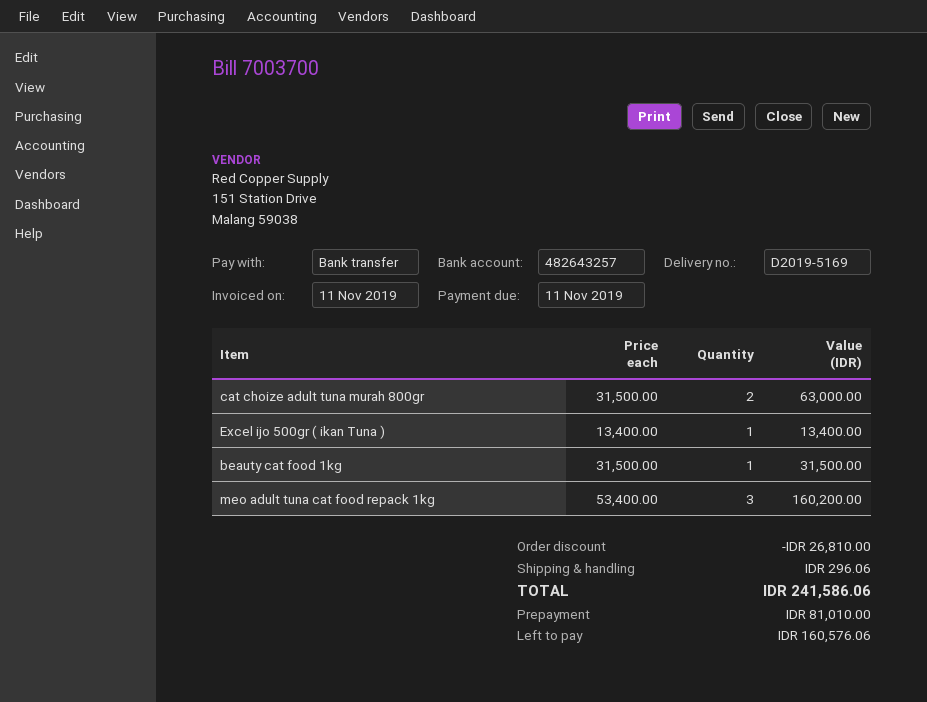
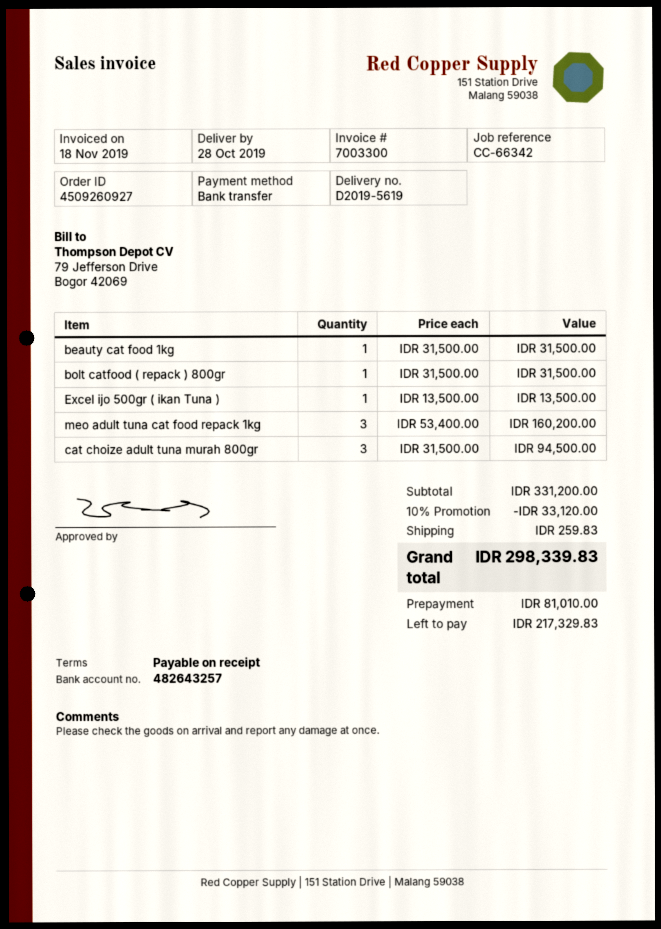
delivery note number: D2019-5169 -> D2019-5619
invoice number: 7003700 -> 7003300
invoice date: 2019-11-11 -> 2019-11-18
cat choize adult tuna murah 800gr: 2 x 31500.00 = 63000.00 -> 3 x 31500.00 = 94500.00
Excel ijo 500gr ( ikan Tuna ): 1 x 13400.00 = 13400.00 -> 1 x 13500.00 = 13500.00
bolt catfood ( repack ) 800gr: none -> 1 x 31500.00 = 31500.00
discount: 26810.00 -> 33120.00
shipping: 296.06 -> 259.83
total: 241586.06 -> 298339.83
balance: 160576.06 -> 217329.83

